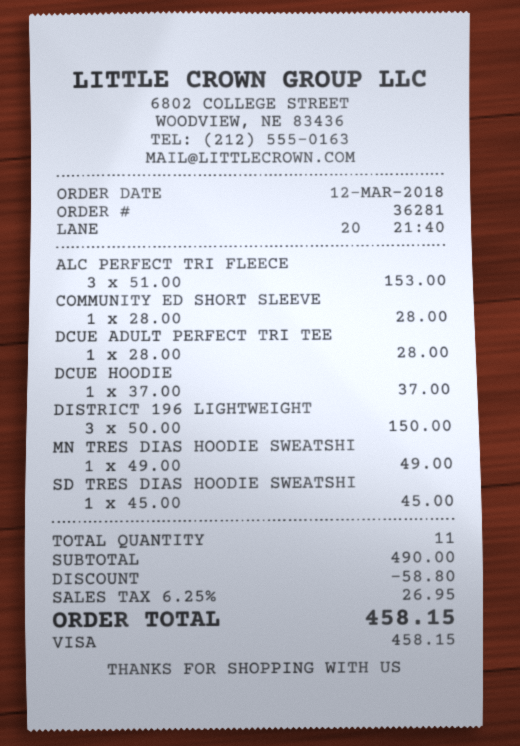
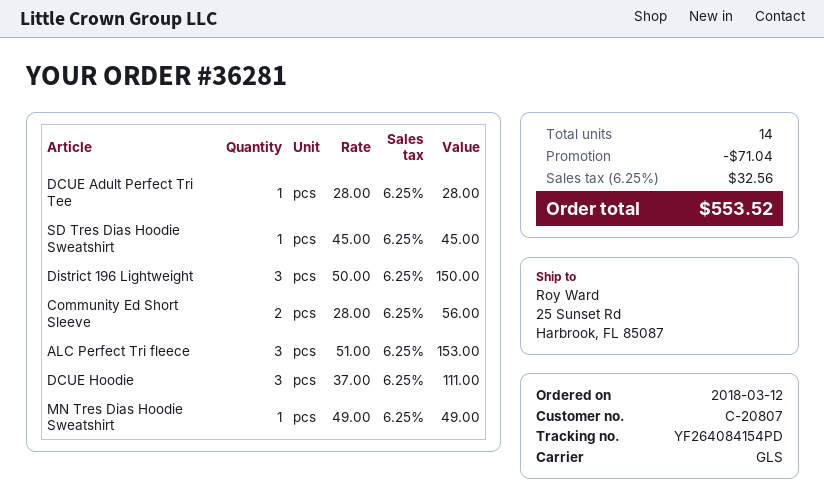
COMMUNITY ED SHORT SLEEVE: 1 x 28.00 = 28.00 -> 2 x 28.00 = 56.00
DCUE HOODIE: 1 x 37.00 = 37.00 -> 3 x 37.00 = 111.00
total quantity: 11 -> 14
discount: 58.80 -> 71.04
tax: 6.25% = 26.95 -> 6.25% = 32.56
total: 458.15 -> 553.52

